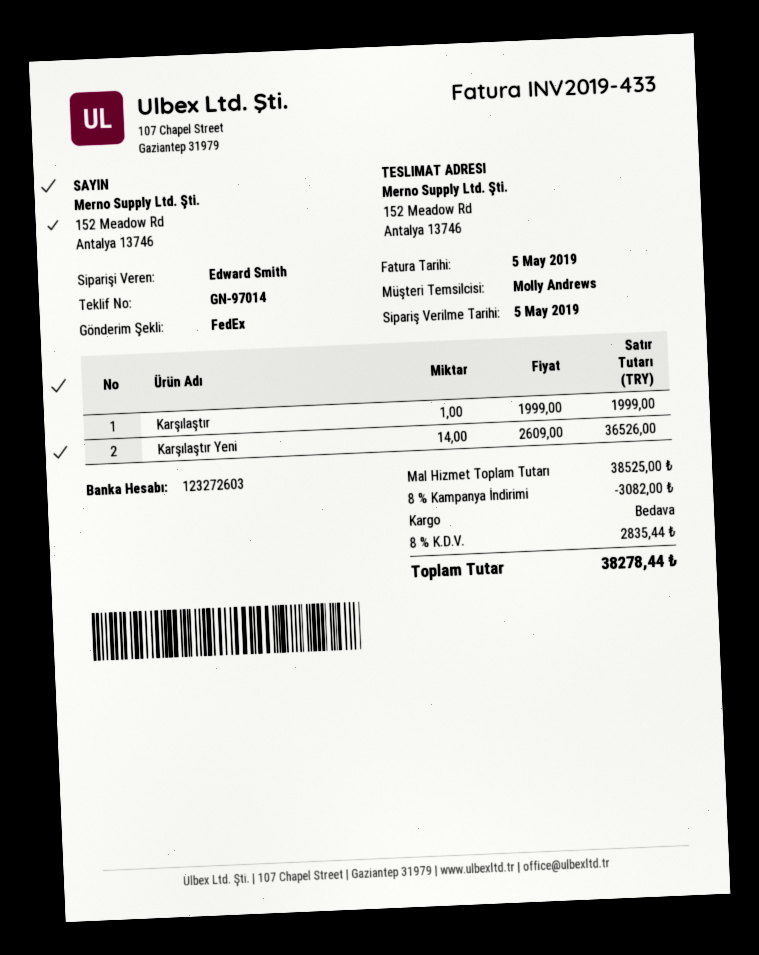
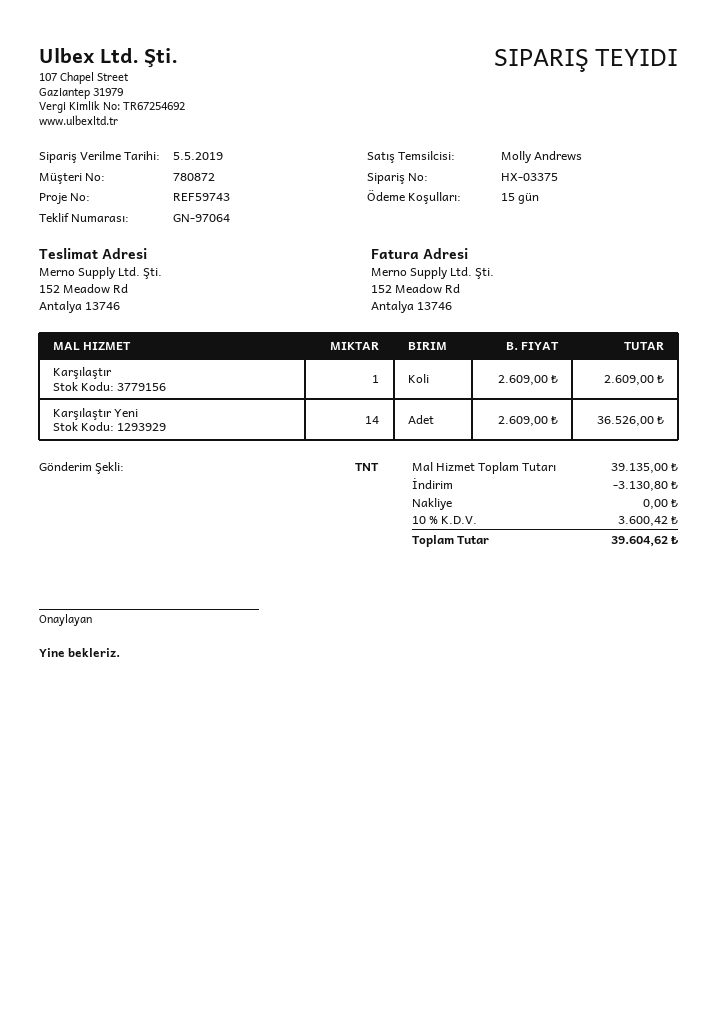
quote number: GN-97014 -> GN-97064
shipping method: FedEx -> TNT
Karşılaştır: 1 x 1999.00 = 1999.00 -> 1 x 2609.00 = 2609.00
subtotal: 38525.00 -> 39135.00
discount: 3082.00 -> 3130.80
tax: 8% = 2835.44 -> 10% = 3600.42
total: 38278.44 -> 39604.62

